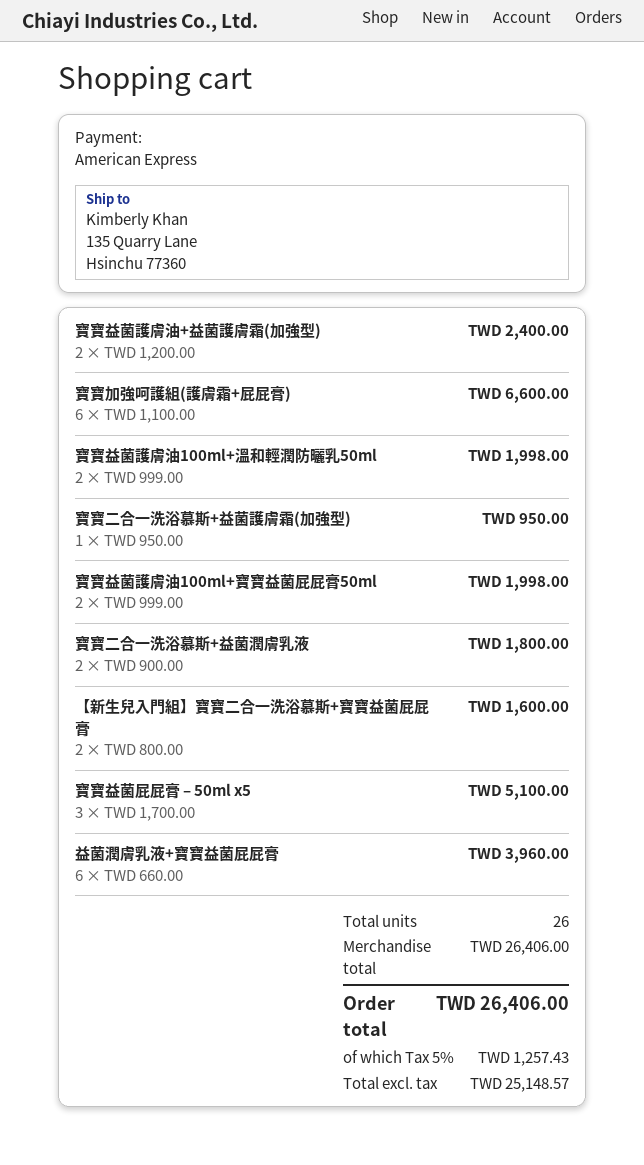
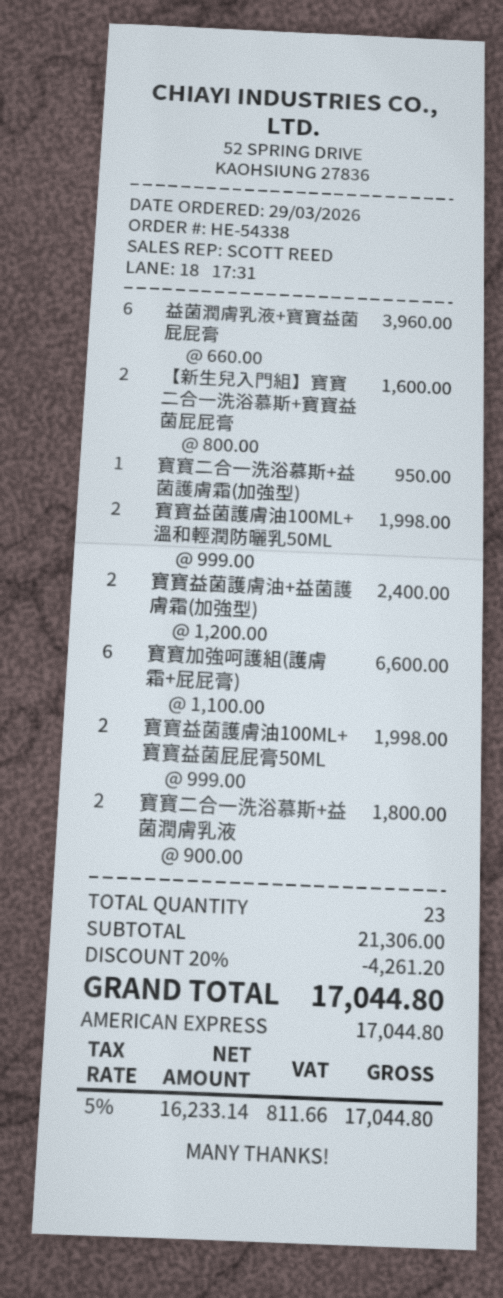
寶寶益菌屁屁膏 – 50ml x5: 3 x 1700.00 = 5100.00 -> none
total quantity: 26 -> 23
subtotal: 26406.00 -> 21306.00
discount: none -> 20% = 4261.20
net: 25148.57 -> 16233.14
tax: 5% = 1257.43 -> 5% = 811.66
total: 26406.00 -> 17044.80

